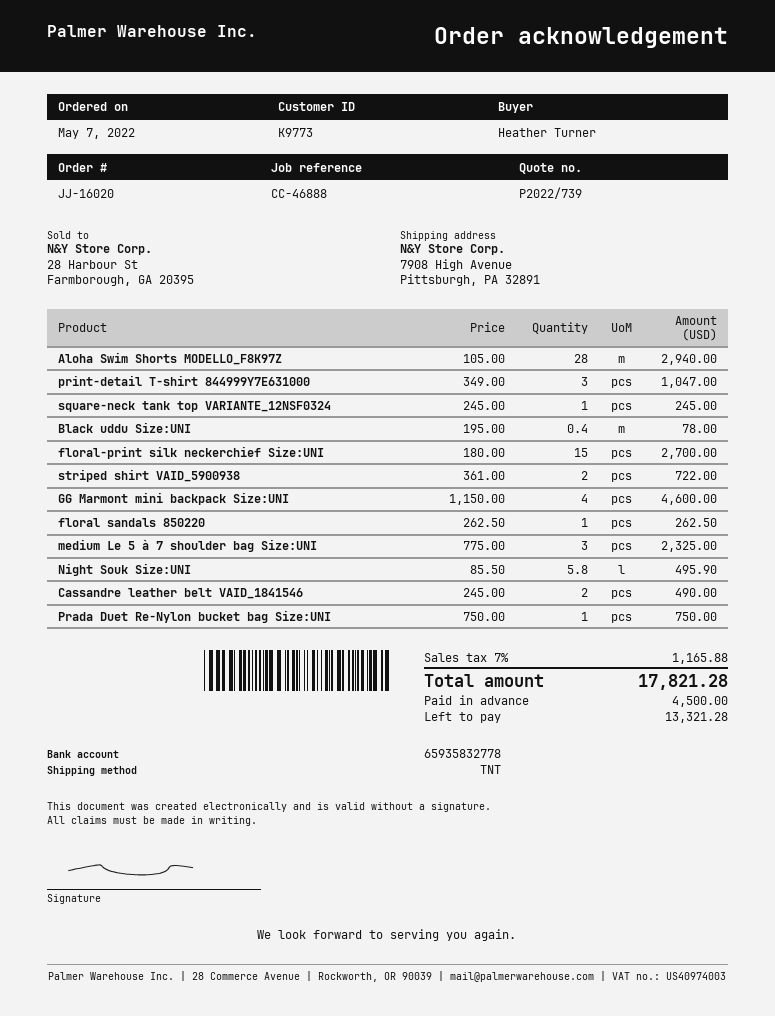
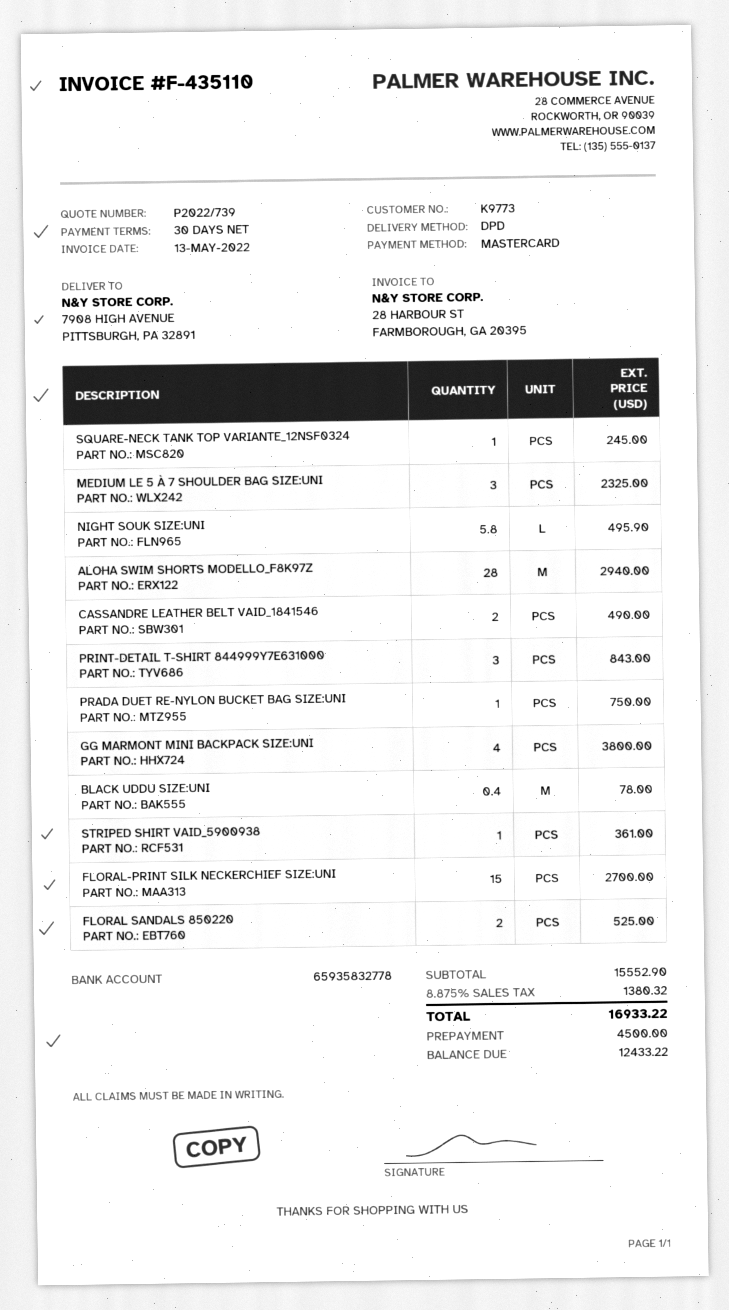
shipping method: TNT -> DPD
print-detail T-shirt 844999Y7E631000: 3 for 1047.00 -> 3 for 843.00
striped shirt VAID_5900938: 2 for 722.00 -> 1 for 361.00
GG Marmont mini backpack Size:UNI: 4 for 4600.00 -> 4 for 3800.00
floral sandals 850220: 1 for 262.50 -> 2 for 525.00
tax: 7% = 1165.88 -> 8.875% = 1380.32
total: 17821.28 -> 16933.22
balance: 13321.28 -> 12433.22

